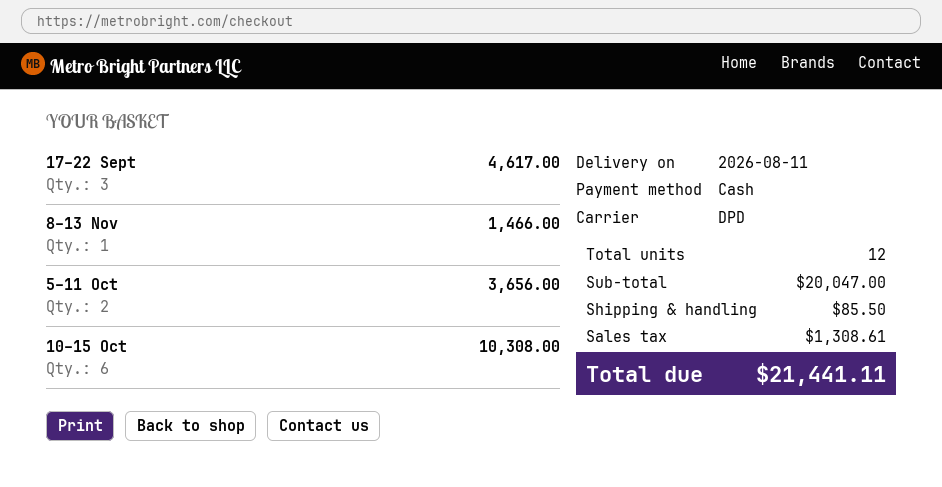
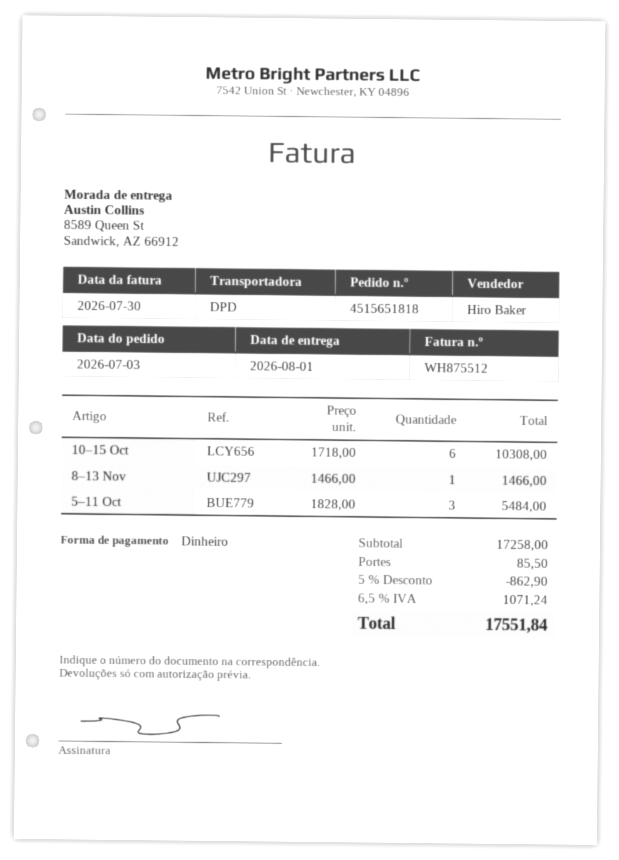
delivery date: 2026-08-11 -> 2026-08-01
17–22 Sept: 3 for 4617.00 -> none
5–11 Oct: 2 for 3656.00 -> 3 for 5484.00
subtotal: 20047.00 -> 17258.00
discount: none -> 5% = 862.90
tax: 1308.61 -> 1071.24
total: 21441.11 -> 17551.84

